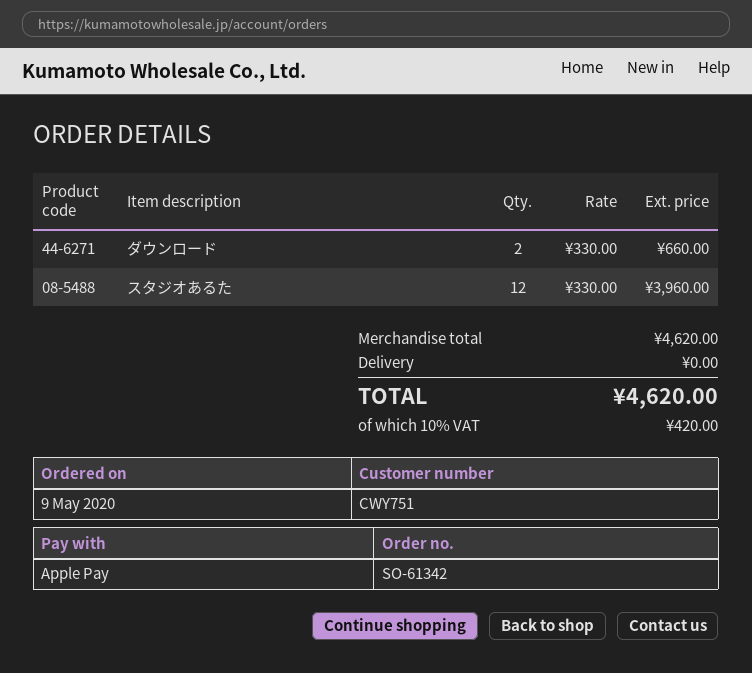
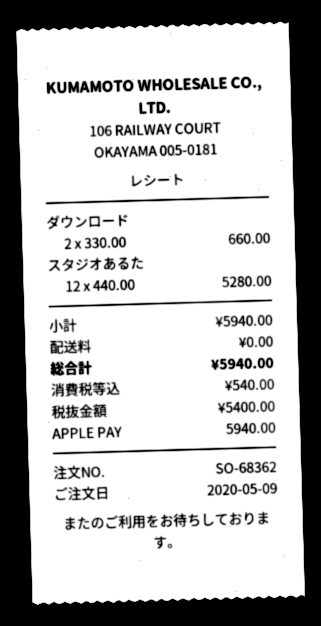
order number: SO-61342 -> SO-68362
スタジオあるた: 12 x 330.00 = 3960.00 -> 12 x 440.00 = 5280.00
subtotal: 4620.00 -> 5940.00
tax: 420.00 -> 540.00
total: 4620.00 -> 5940.00

